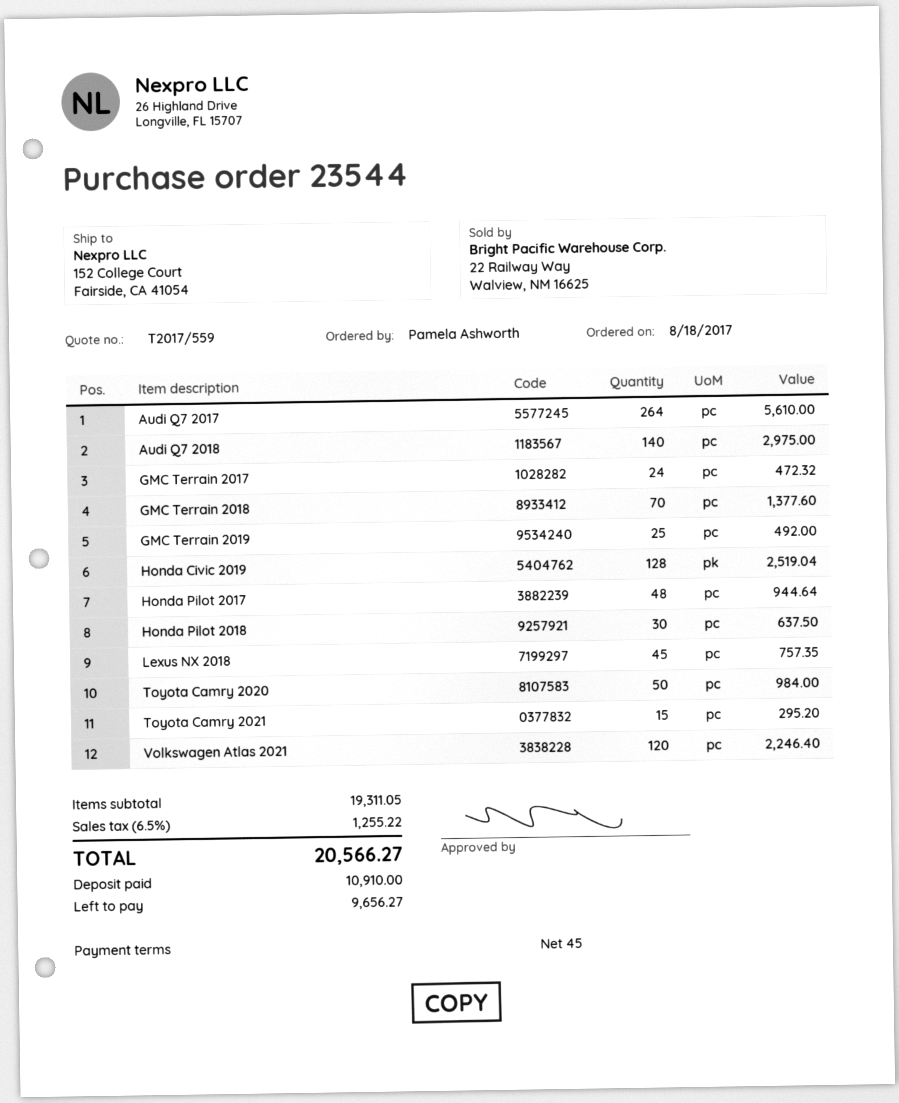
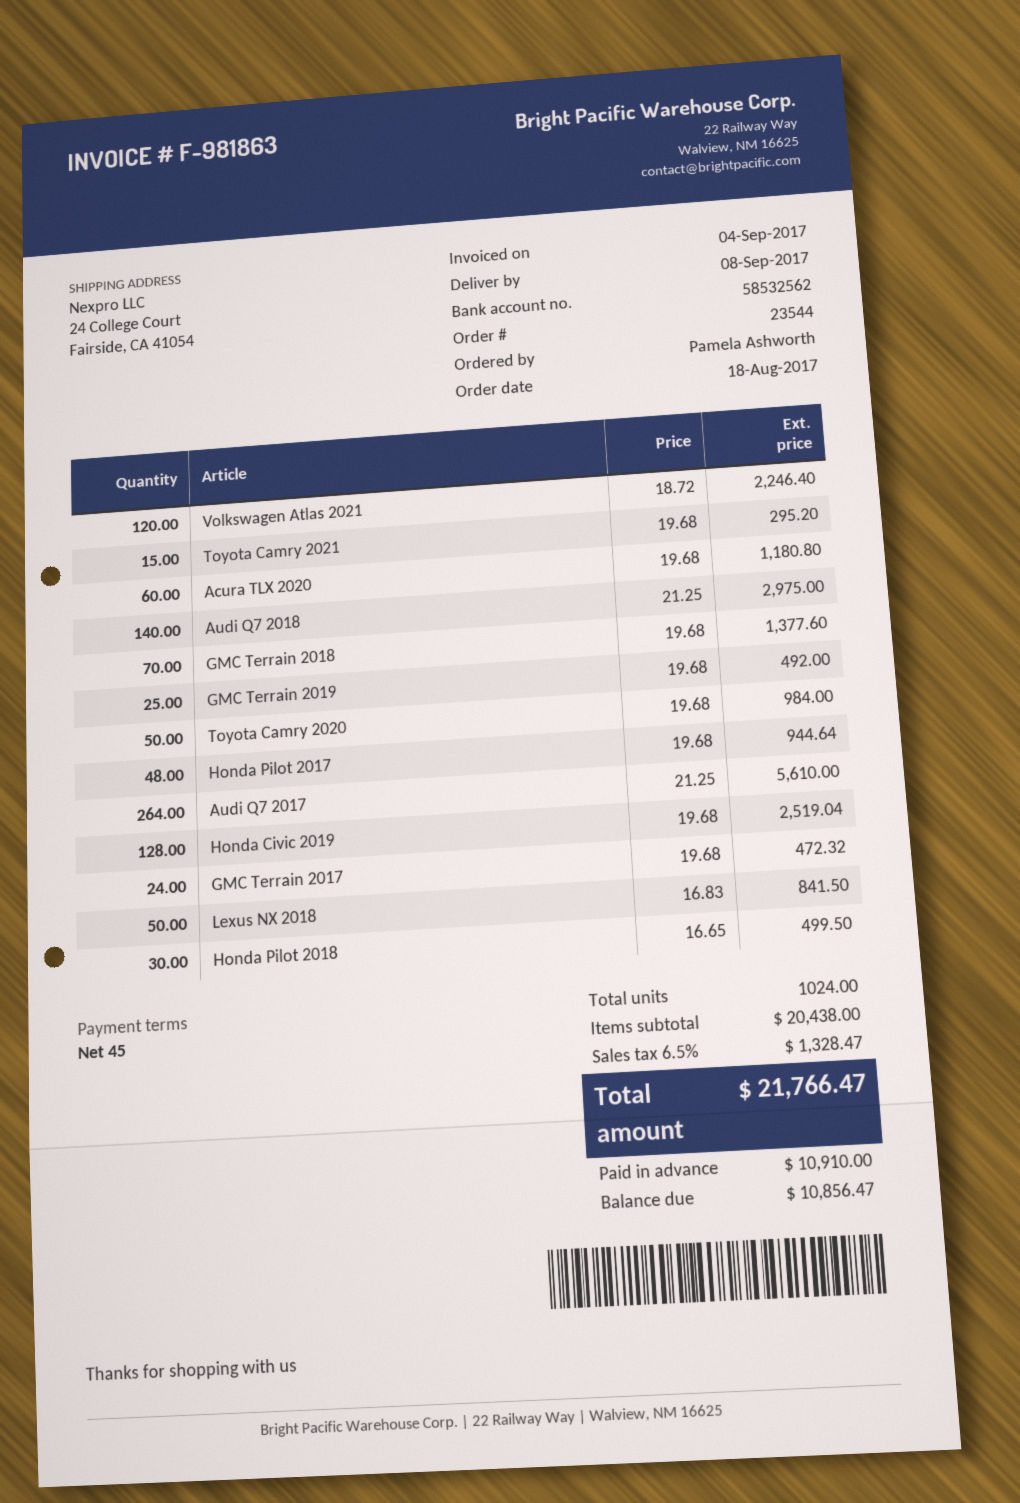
ship to: 152 College Court, Fairside, CA 41054 -> 24 College Court, Fairside, CA 41054
Honda Pilot 2018: 30 for 637.50 -> 30 for 499.50
Lexus NX 2018: 45 for 757.35 -> 50 for 841.50
Acura TLX 2020: none -> 60 for 1180.80
subtotal: 19311.05 -> 20438.00
tax: 6.5% = 1255.22 -> 6.5% = 1328.47
total: 20566.27 -> 21766.47
balance: 9656.27 -> 10856.47

